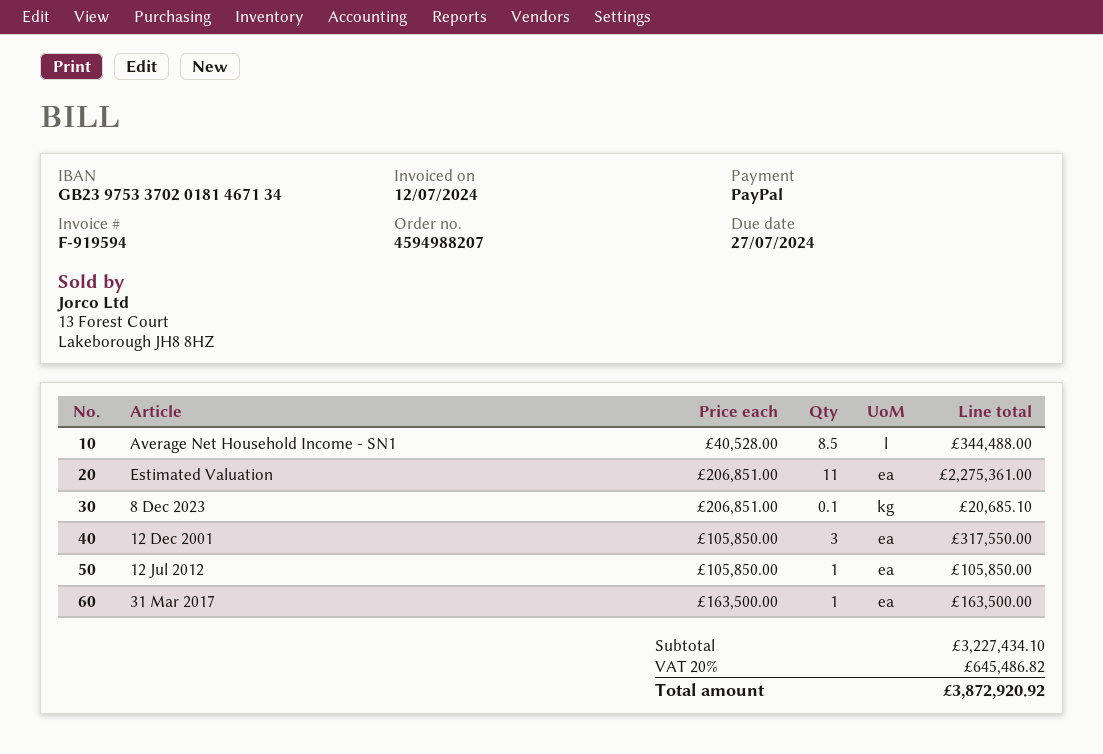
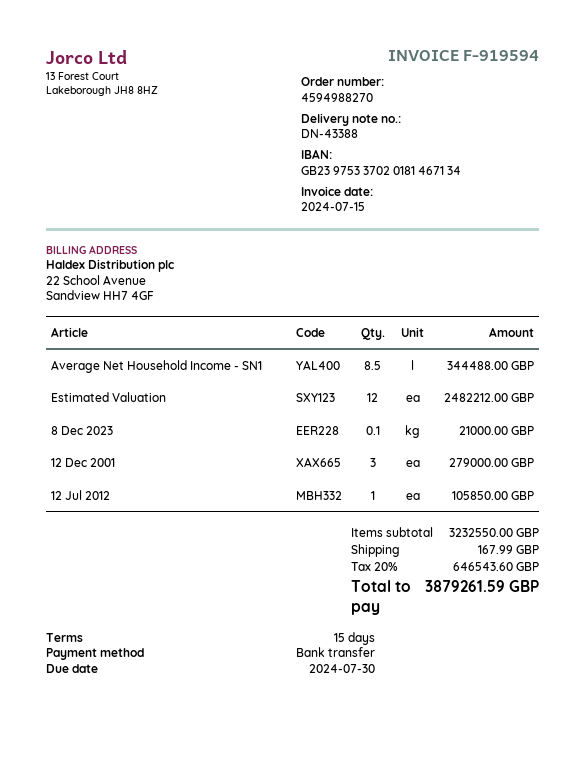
order number: 4594988207 -> 4594988270
invoice date: 2024-07-12 -> 2024-07-15
due date: 2024-07-27 -> 2024-07-30
payment method: PayPal -> bank transfer
Estimated Valuation: 11 for 2275361.00 -> 12 for 2482212.00
8 Dec 2023: 0.1 for 20685.10 -> 0.1 for 21000.00
12 Dec 2001: 3 for 317550.00 -> 3 for 279000.00
31 Mar 2017: 1 for 163500.00 -> none
subtotal: 3227434.10 -> 3232550.00
shipping: none -> 167.99
tax: 20% = 645486.82 -> 20% = 646543.60
total: 3872920.92 -> 3879261.59

